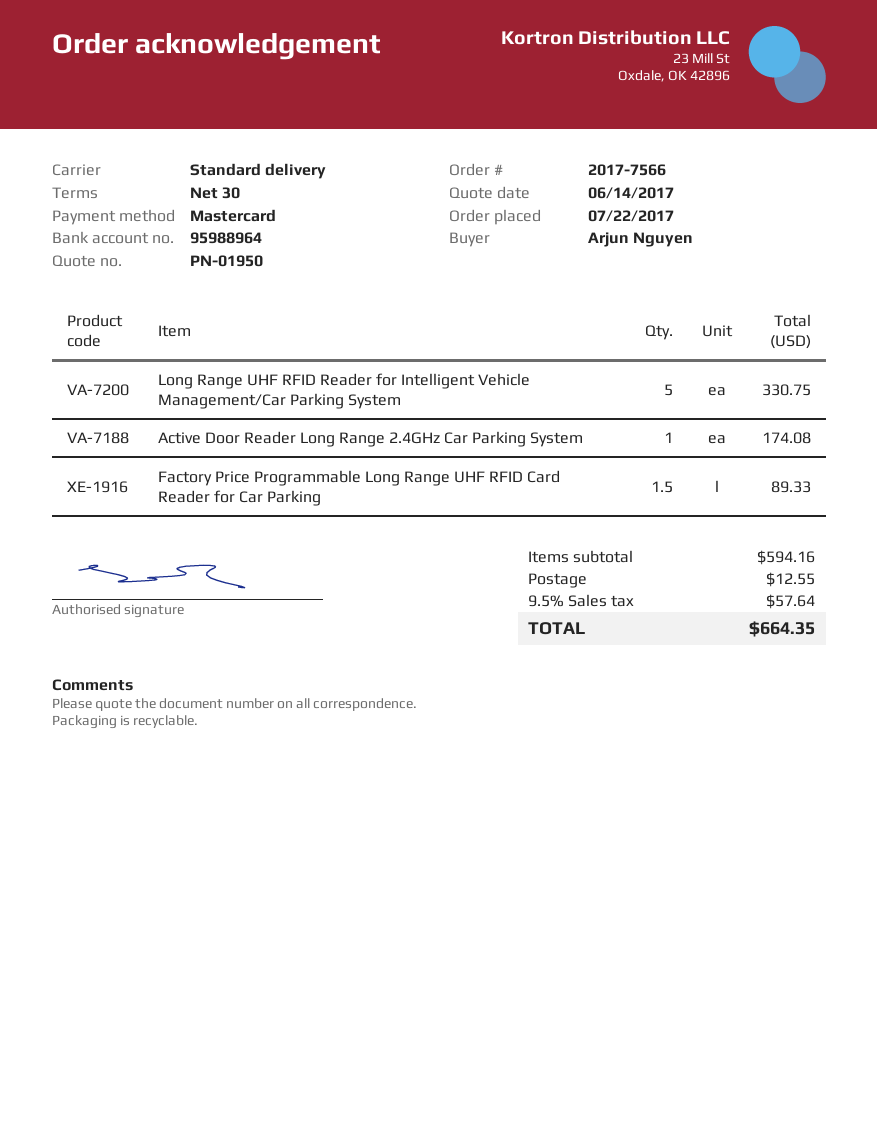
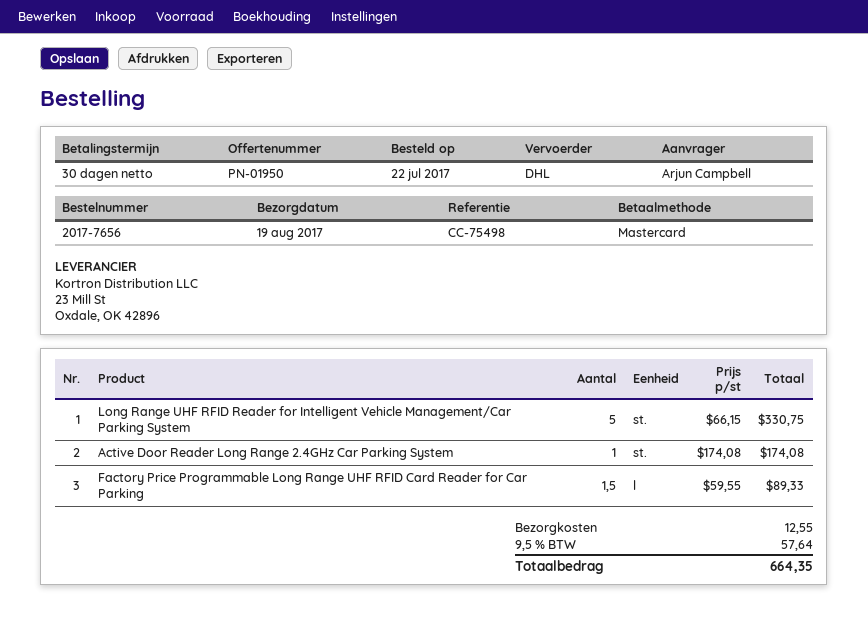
order number: 2017-7566 -> 2017-7656
ordered by: Arjun Nguyen -> Arjun Campbell
shipping method: standard -> DHL

